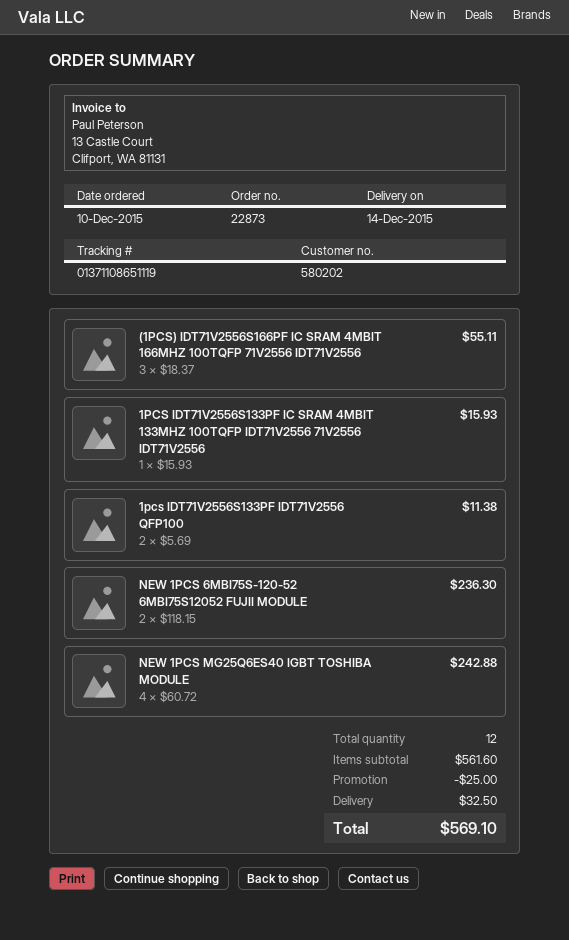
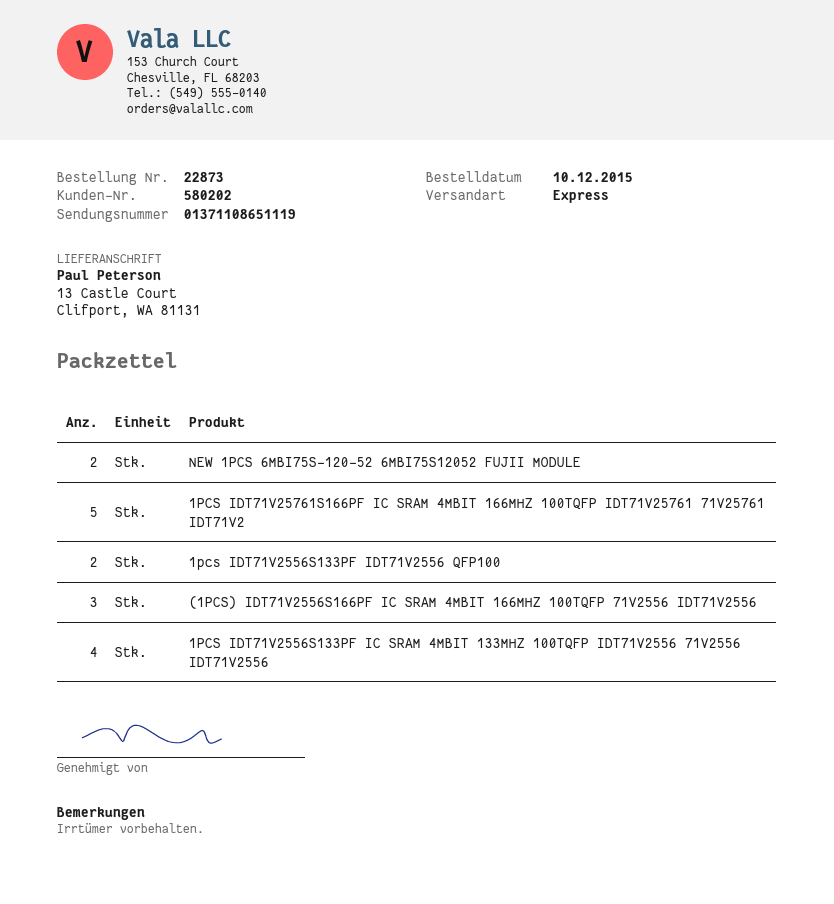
1PCS IDT71V2556S133PF IC SRAM 4MBIT 133MHZ 100TQFP IDT71V2556 71V2556 IDT71V2556: 1 -> 4
NEW 1PCS MG25Q6ES40 IGBT TOSHIBA MODULE: 4 -> none
1PCS IDT71V25761S166PF IC SRAM 4MBIT 166MHZ 100TQFP IDT71V25761 71V25761 IDT71V2: none -> 5

